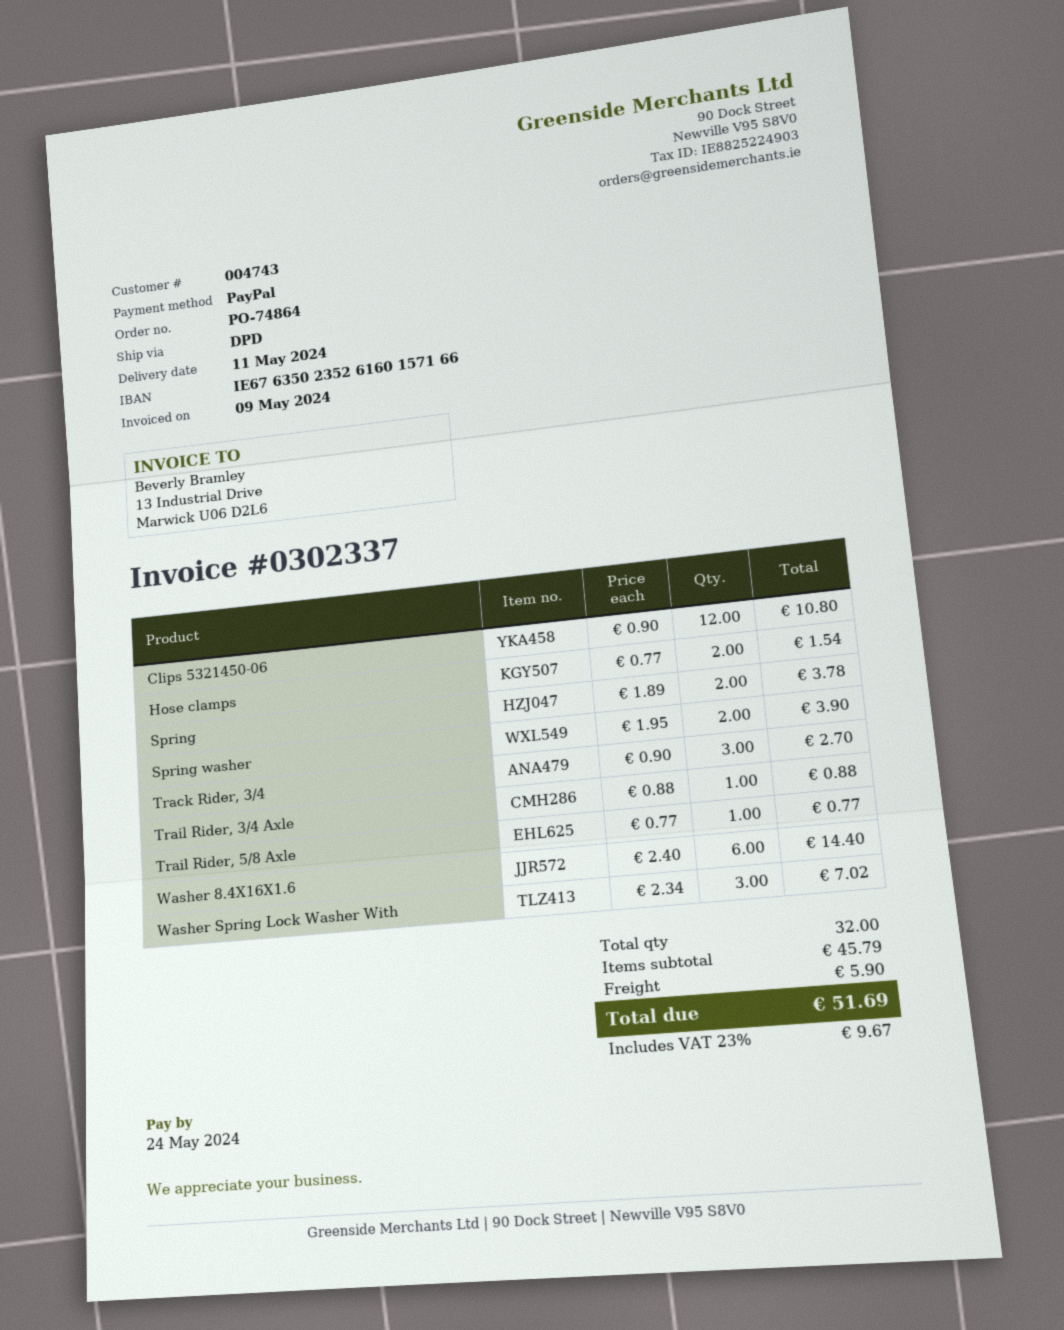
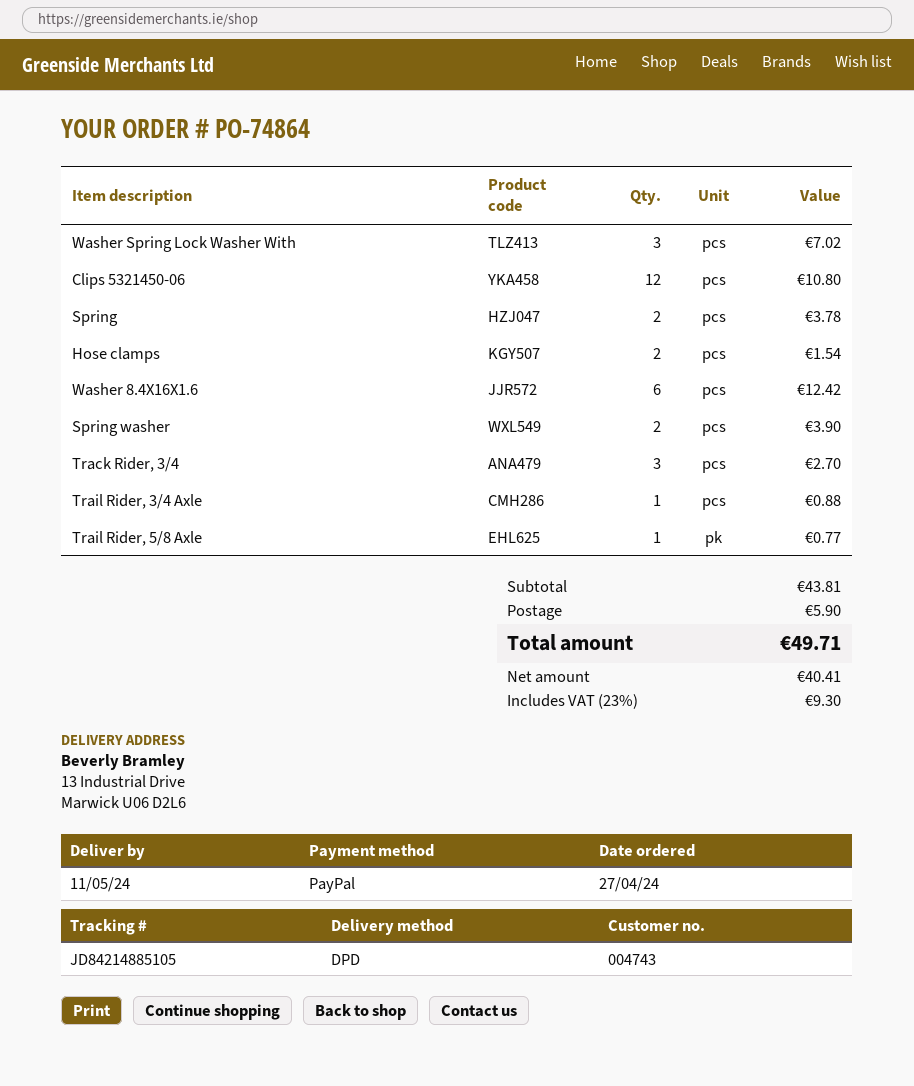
Washer 8.4X16X1.6: 6 for 14.40 -> 6 for 12.42
subtotal: 45.79 -> 43.81
tax: 23% = 9.67 -> 23% = 9.30
total: 51.69 -> 49.71

